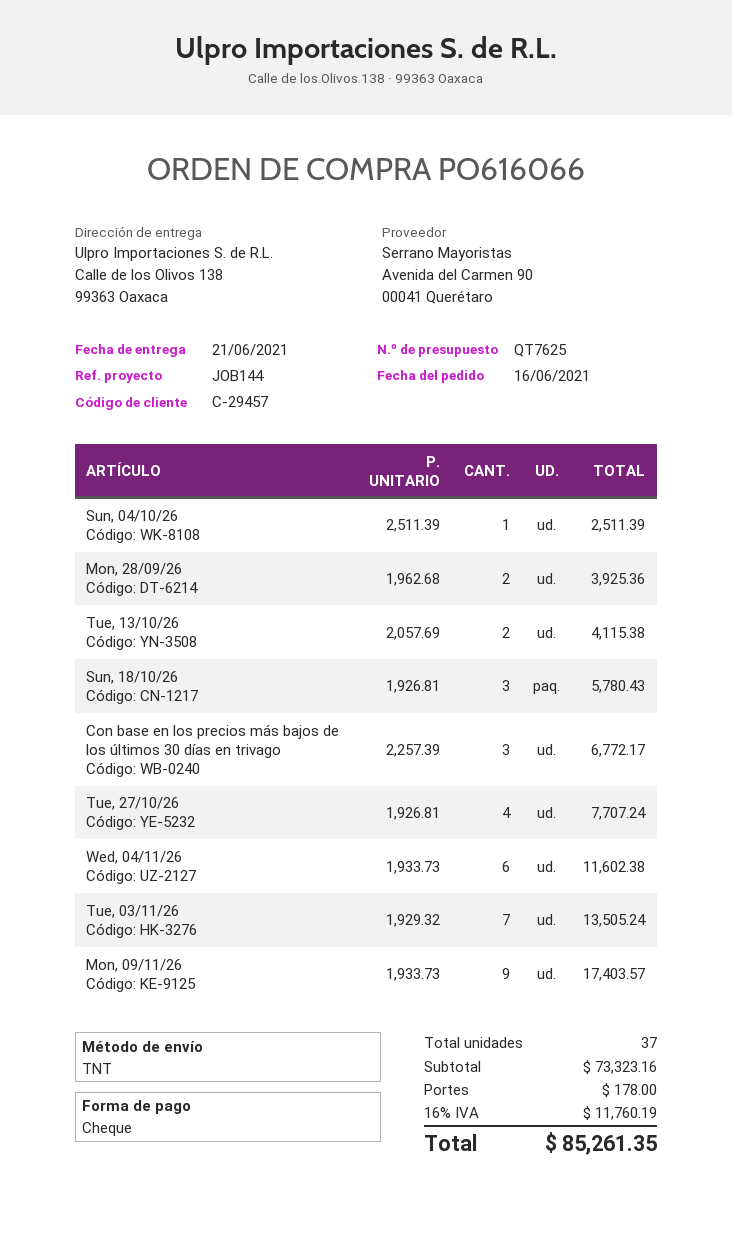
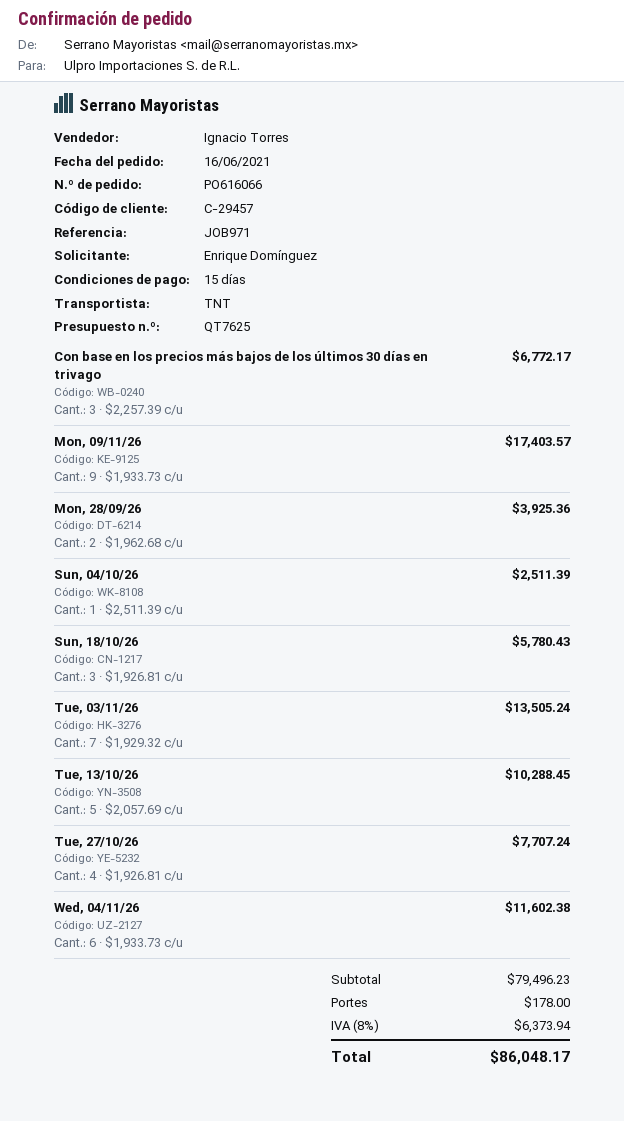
reference: JOB144 -> JOB971
Tue, 13/10/26: 2 x 2057.69 = 4115.38 -> 5 x 2057.69 = 10288.45
subtotal: 73323.16 -> 79496.23
tax: 16% = 11760.19 -> 8% = 6373.94
total: 85261.35 -> 86048.17

